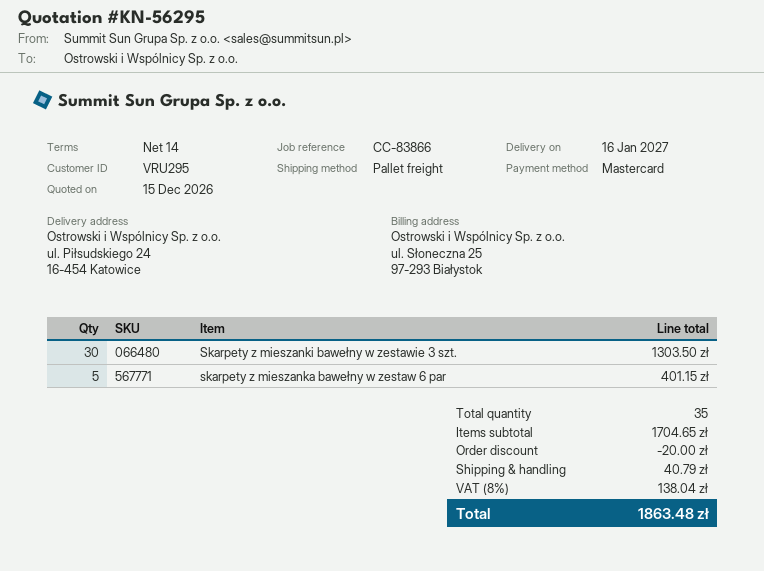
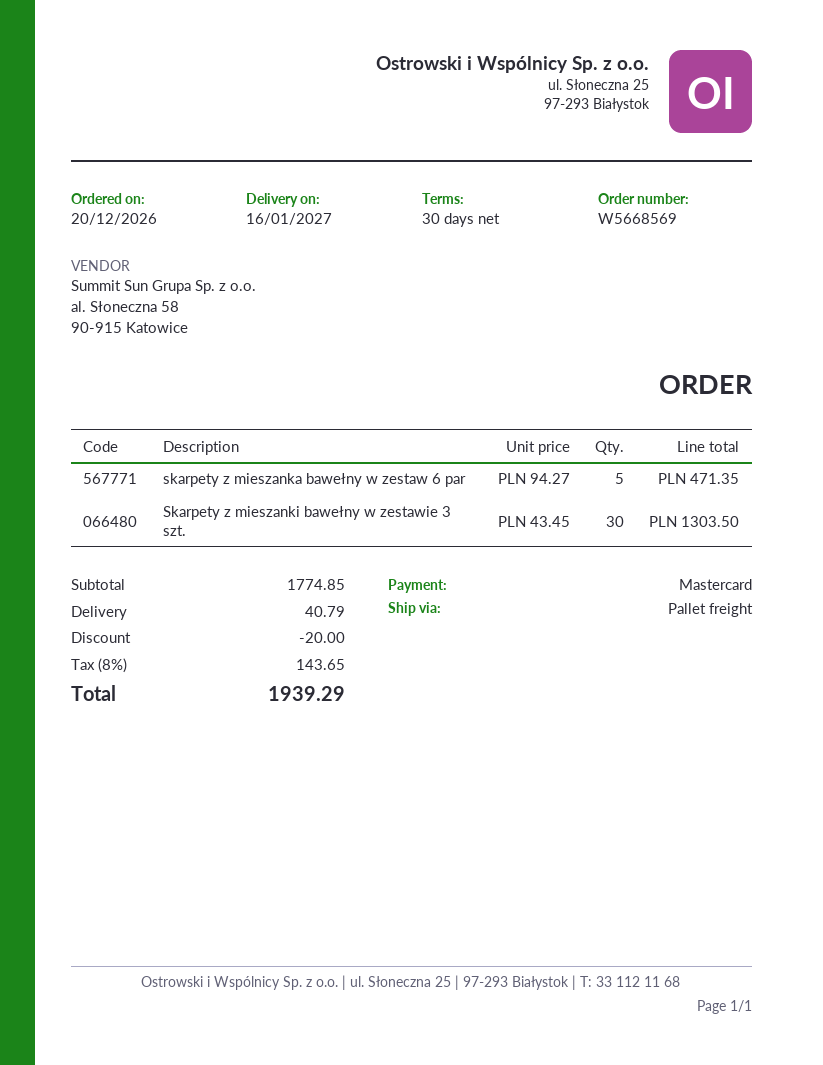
payment terms: 14 days -> 30 days
skarpety z mieszanka bawełny w zestaw 6 par: 5 for 401.15 -> 5 for 471.35
subtotal: 1704.65 -> 1774.85
tax: 8% = 138.04 -> 8% = 143.65
total: 1863.48 -> 1939.29

